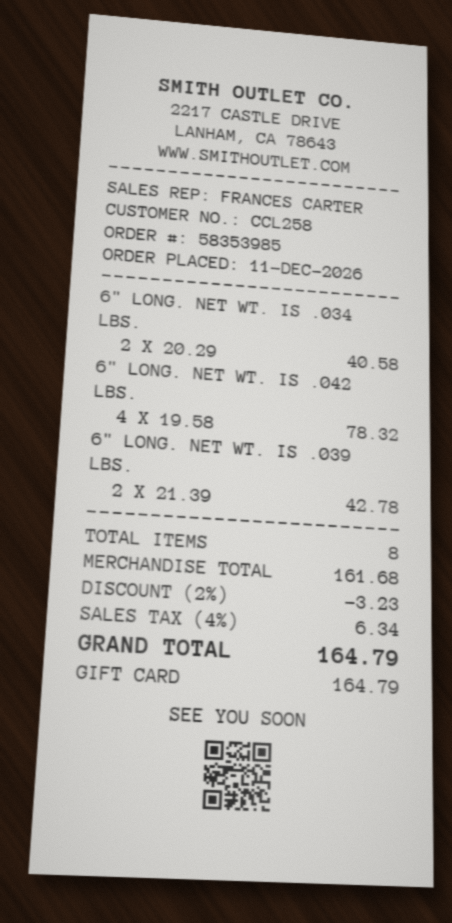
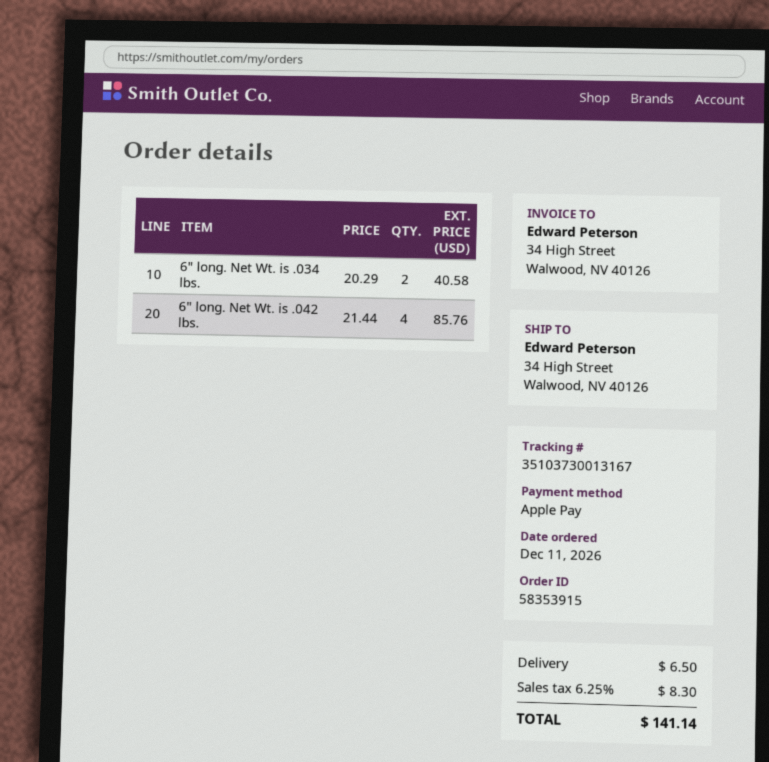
order number: 58353985 -> 58353915
payment method: gift card -> Apple Pay
6" LONG. NET WT. IS .042 LBS.: 4 x 19.58 = 78.32 -> 4 x 21.44 = 85.76
6" LONG. NET WT. IS .039 LBS.: 2 x 21.39 = 42.78 -> none
discount: 2% = 3.23 -> none
shipping: none -> 6.50
tax: 4% = 6.34 -> 6.25% = 8.30
total: 164.79 -> 141.14

